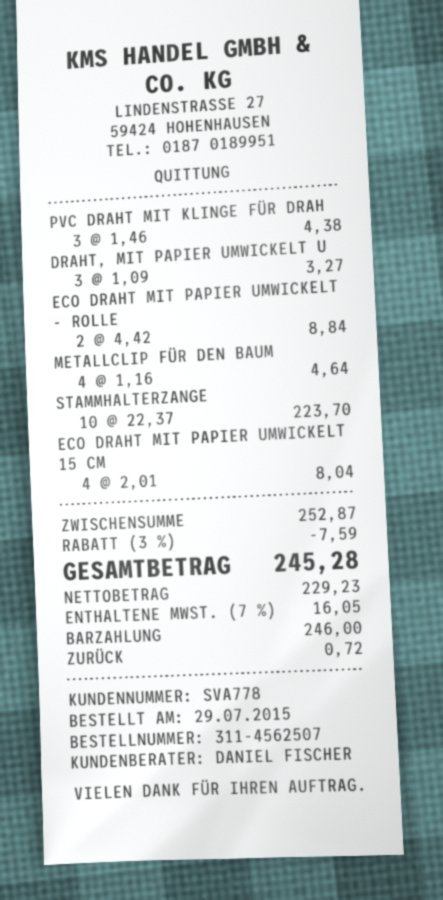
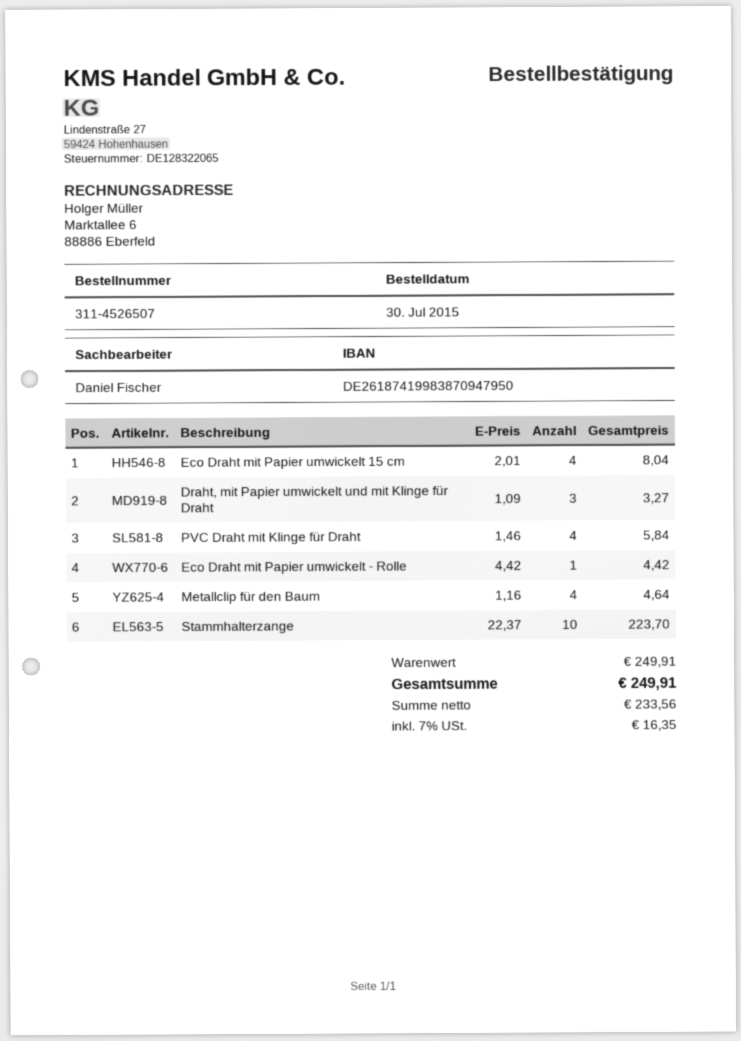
order number: 311-4562507 -> 311-4526507
order date: 2015-07-29 -> 2015-07-30
PVC DRAHT MIT KLINGE FÜR DRAH: 3 x 1.46 = 4.38 -> 4 x 1.46 = 5.84
ECO DRAHT MIT PAPIER UMWICKELT - ROLLE: 2 x 4.42 = 8.84 -> 1 x 4.42 = 4.42
subtotal: 252.87 -> 249.91
discount: 3% = 7.59 -> none
net: 229.23 -> 233.56
tax: 7% = 16.05 -> 7% = 16.35
total: 245.28 -> 249.91

